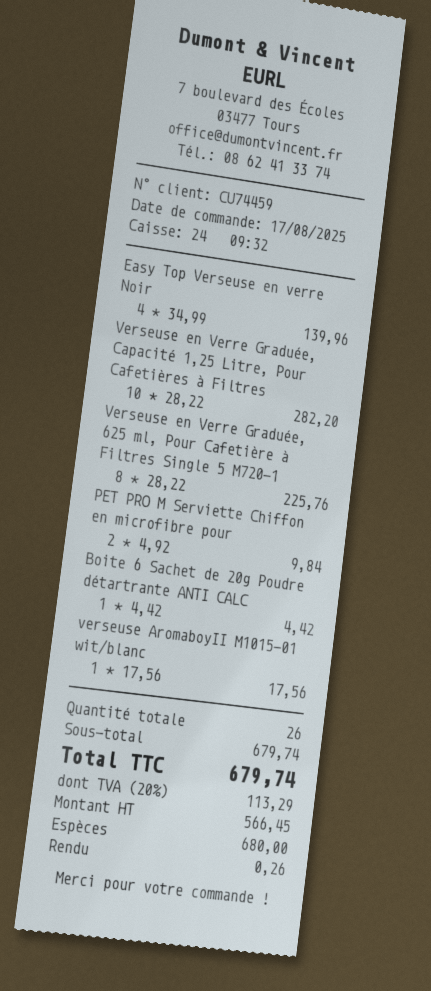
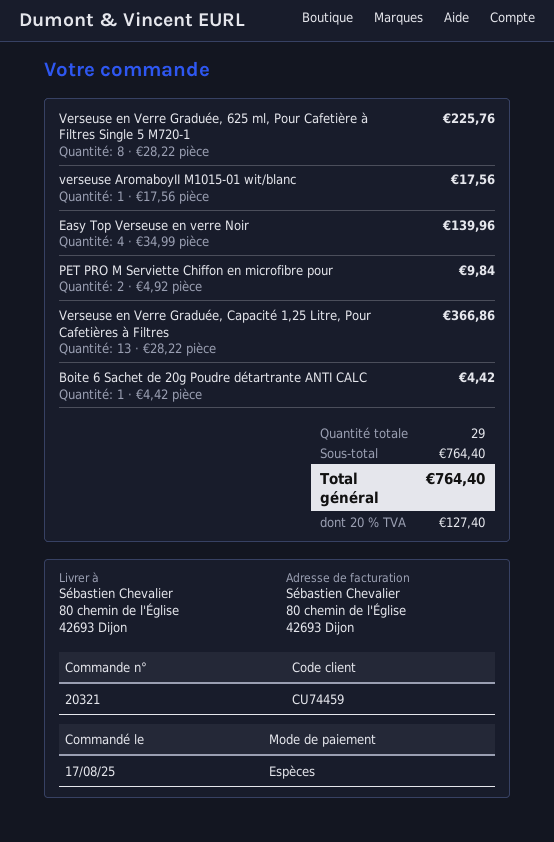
Verseuse en Verre Graduée, Capacité 1,25 Litre, Pour Cafetières à Filtres: 10 x 28.22 = 282.20 -> 13 x 28.22 = 366.86
total quantity: 26 -> 29
subtotal: 679.74 -> 764.40
tax: 20% = 113.29 -> 20% = 127.40
total: 679.74 -> 764.40

